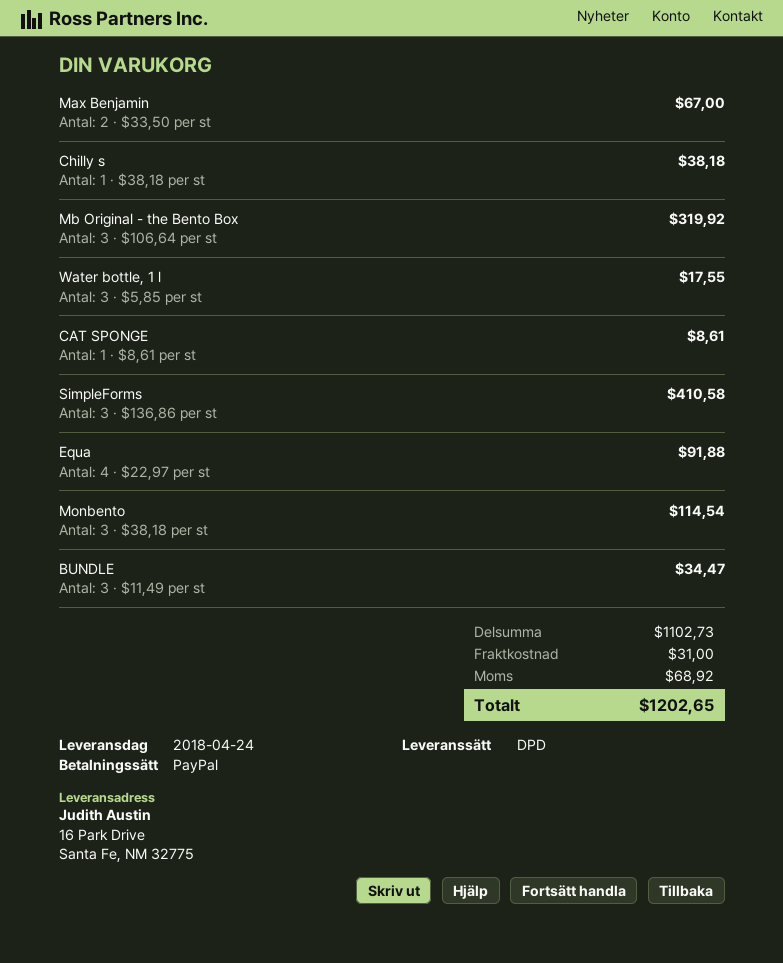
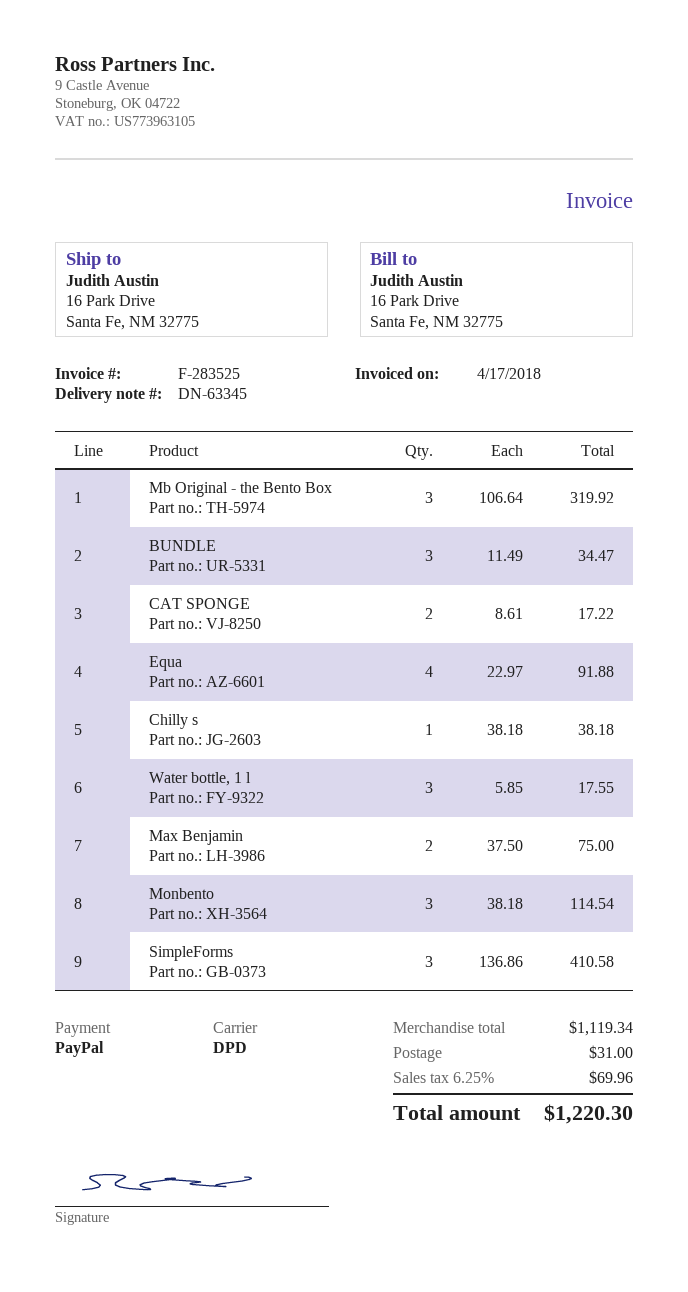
Max Benjamin: 2 x 33.50 = 67.00 -> 2 x 37.50 = 75.00
CAT SPONGE: 1 x 8.61 = 8.61 -> 2 x 8.61 = 17.22
subtotal: 1102.73 -> 1119.34
tax: 68.92 -> 69.96
total: 1202.65 -> 1220.30

